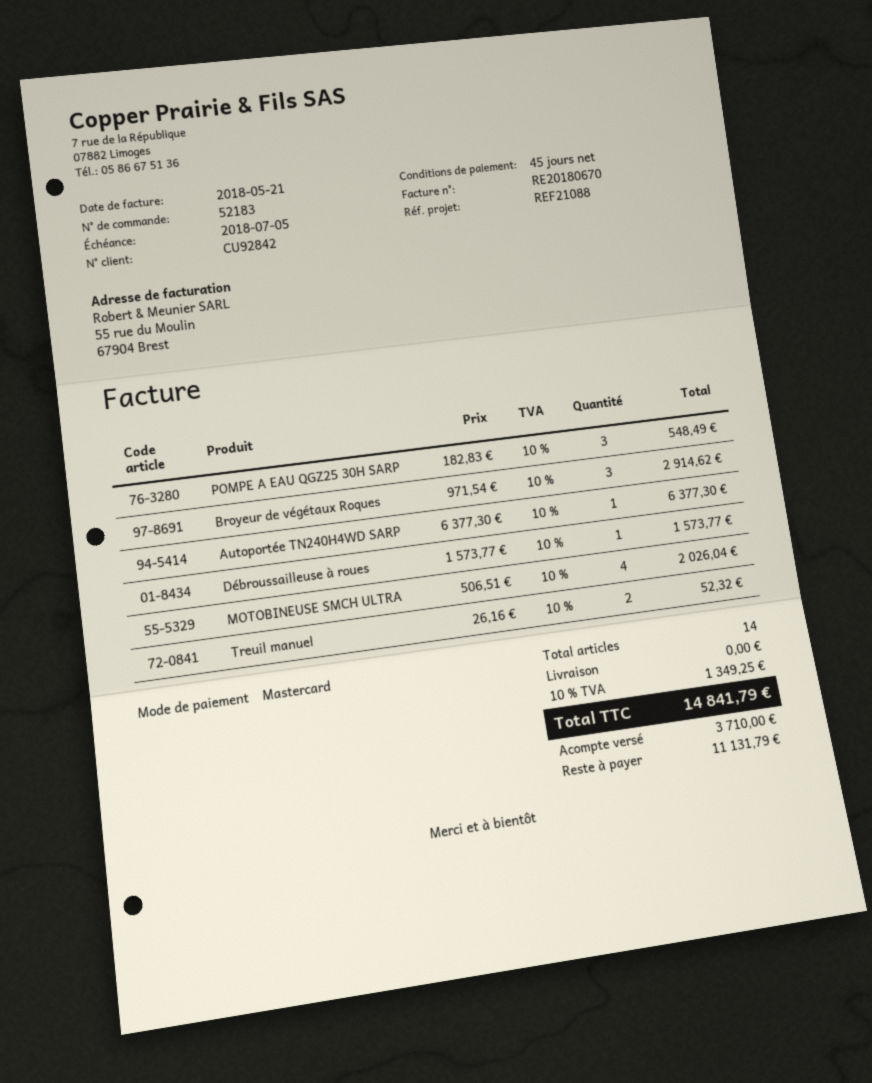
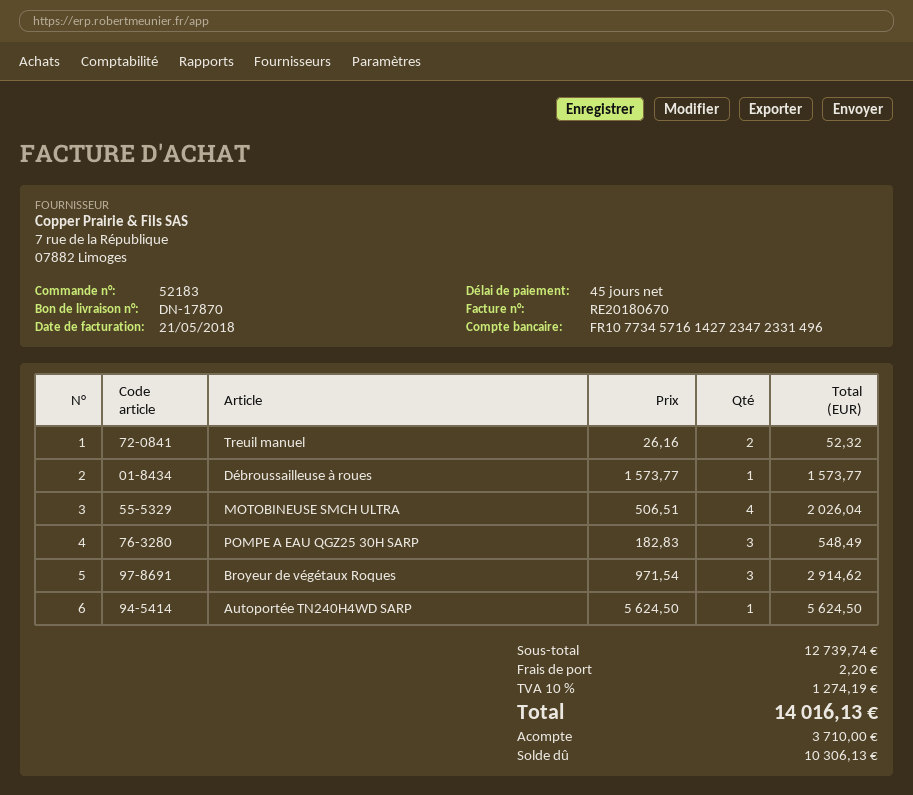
Autoportée TN240H4WD SARP: 1 x 6377.30 = 6377.30 -> 1 x 5624.50 = 5624.50
shipping: 0.00 -> 2.20
tax: 10% = 1349.25 -> 10% = 1274.19
total: 14841.79 -> 14016.13
balance: 11131.79 -> 10306.13

